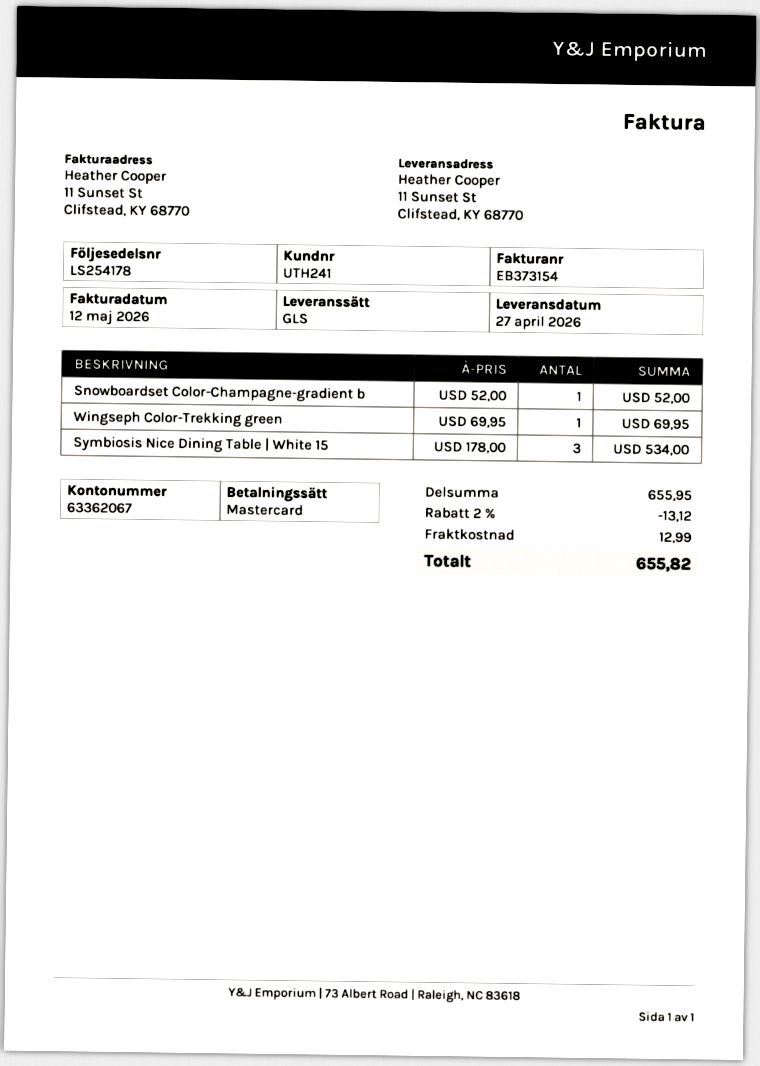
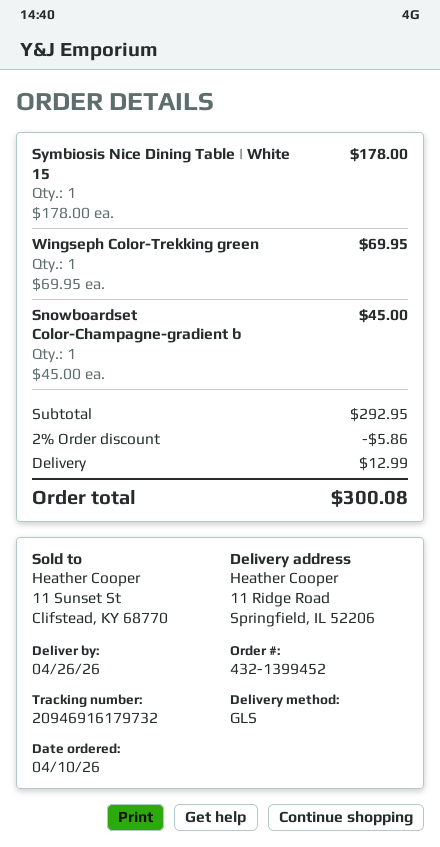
delivery date: 2026-04-27 -> 2026-04-26
ship to: 11 Sunset St, Clifstead, KY 68770 -> 11 Ridge Road, Springfield, IL 52206
Snowboardset Color-Champagne-gradient b: 1 x 52.00 = 52.00 -> 1 x 45.00 = 45.00
Symbiosis Nice Dining Table | White 15: 3 x 178.00 = 534.00 -> 1 x 178.00 = 178.00
subtotal: 655.95 -> 292.95
discount: 2% = 13.12 -> 2% = 5.86
total: 655.82 -> 300.08

